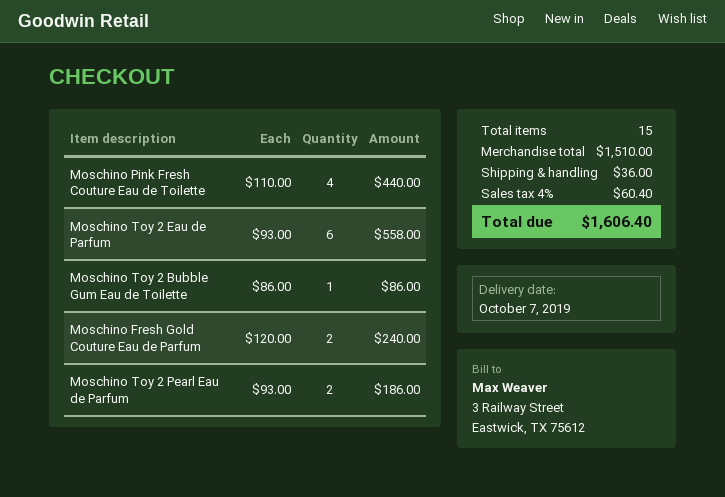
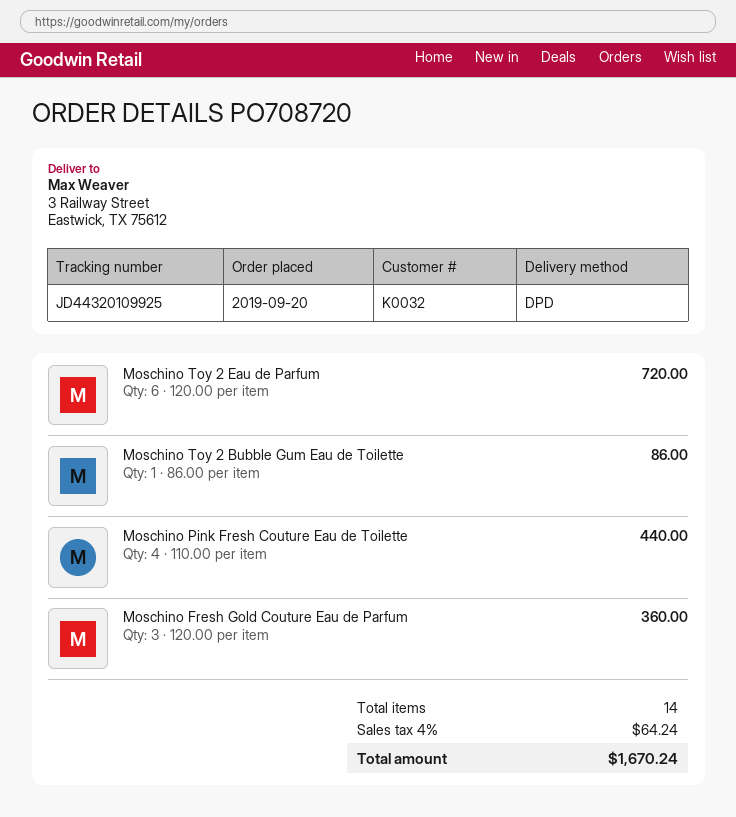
Moschino Toy 2 Eau de Parfum: 6 x 93.00 = 558.00 -> 6 x 120.00 = 720.00
Moschino Fresh Gold Couture Eau de Parfum: 2 x 120.00 = 240.00 -> 3 x 120.00 = 360.00
Moschino Toy 2 Pearl Eau de Parfum: 2 x 93.00 = 186.00 -> none
total quantity: 15 -> 14
shipping: 36.00 -> none
tax: 4% = 60.40 -> 4% = 64.24
total: 1606.40 -> 1670.24

